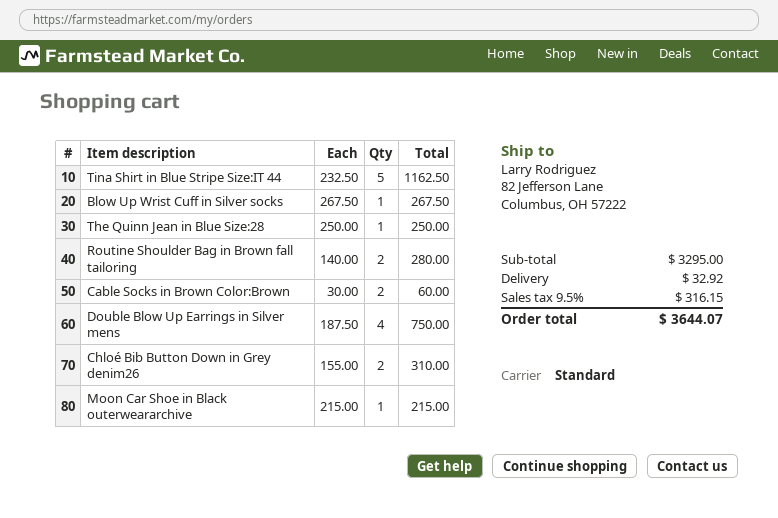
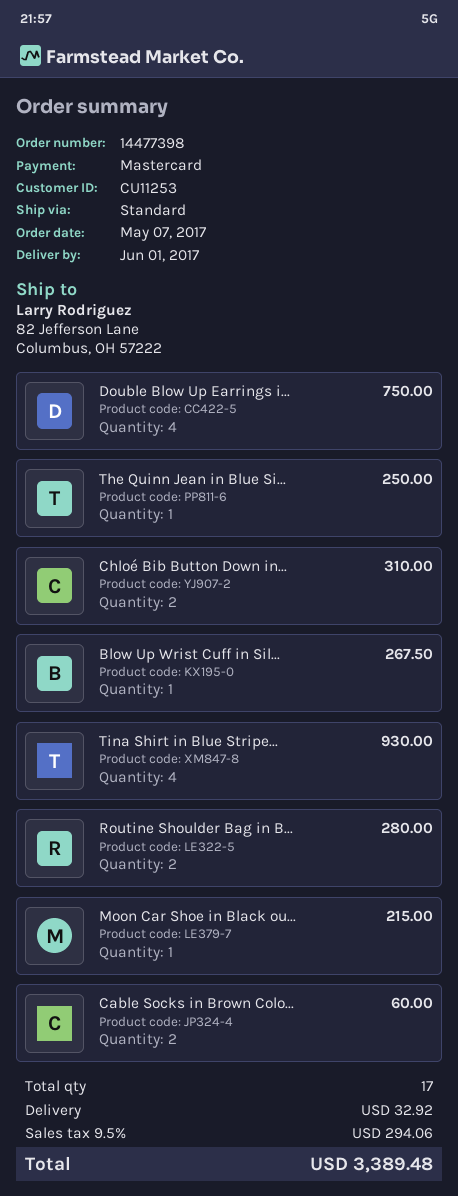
Tina Shirt in Blue Stripe Size:IT 44: 5 for 1162.50 -> 4 for 930.00
tax: 9.5% = 316.15 -> 9.5% = 294.06
total: 3644.07 -> 3389.48

